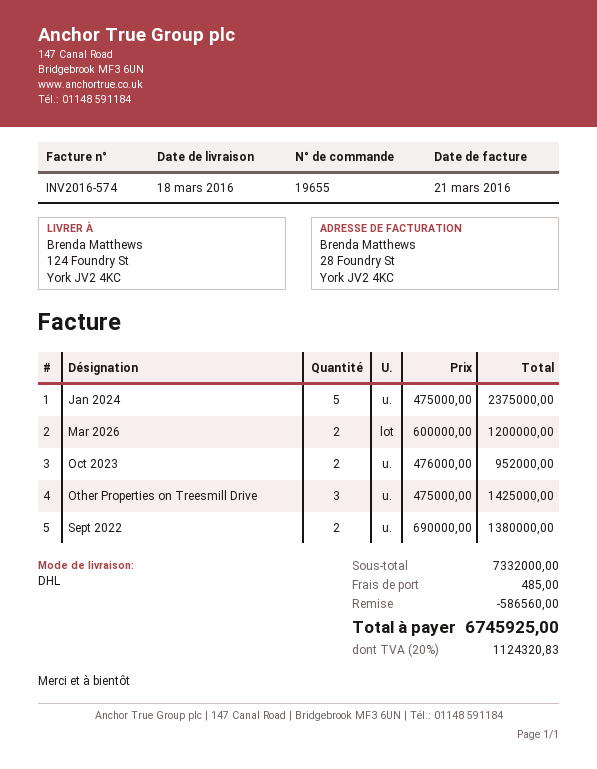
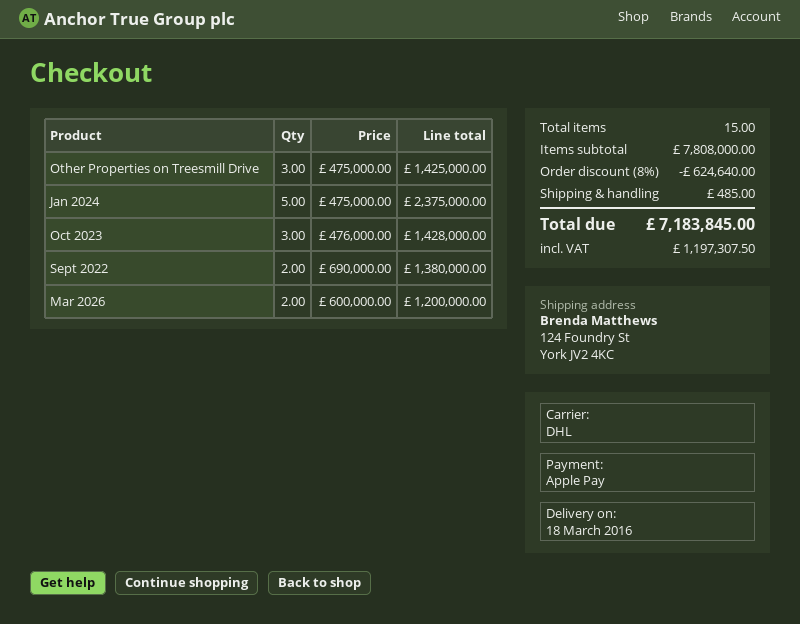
Oct 2023: 2 x 476000.00 = 952000.00 -> 3 x 476000.00 = 1428000.00
subtotal: 7332000.00 -> 7808000.00
discount: 586560.00 -> 624640.00
tax: 1124320.83 -> 1197307.50
total: 6745925.00 -> 7183845.00

